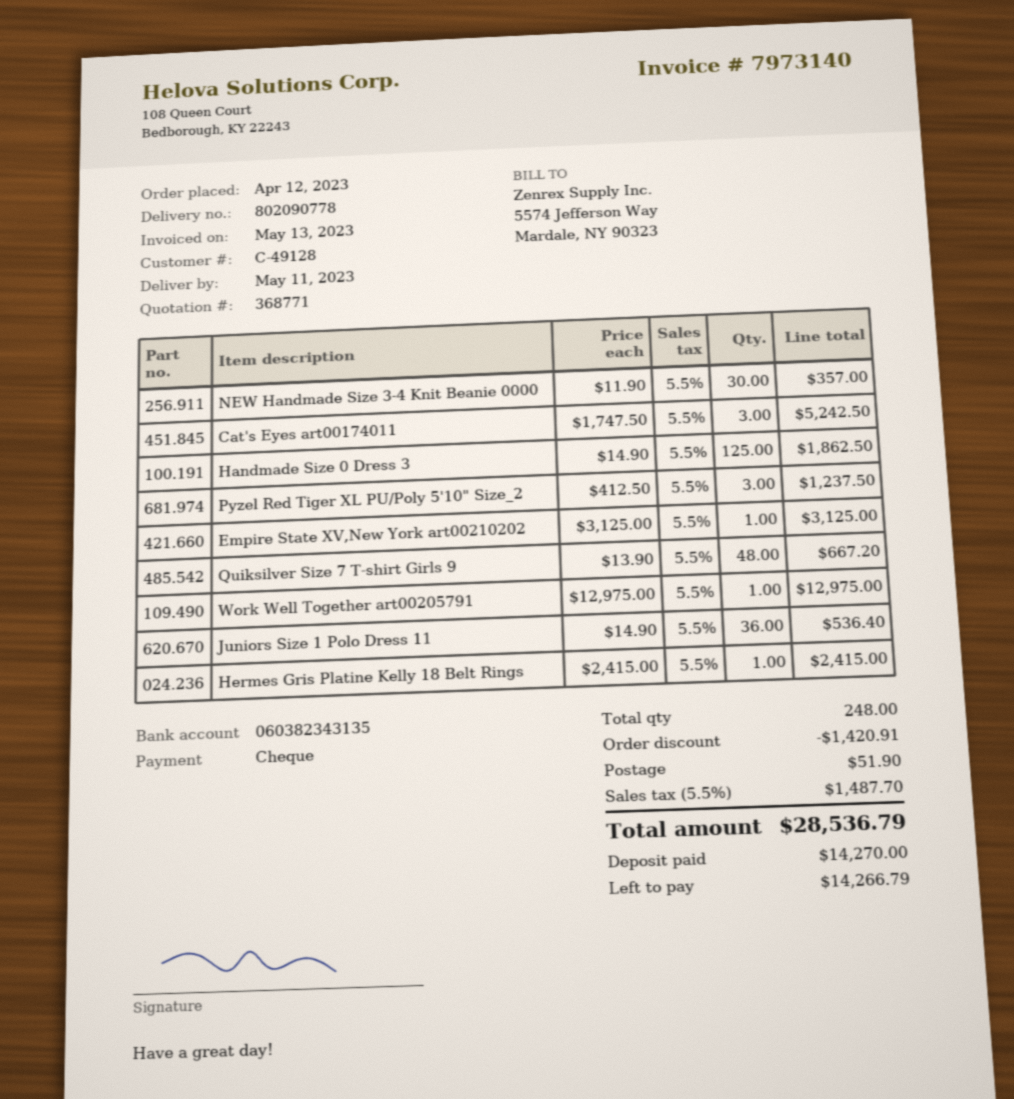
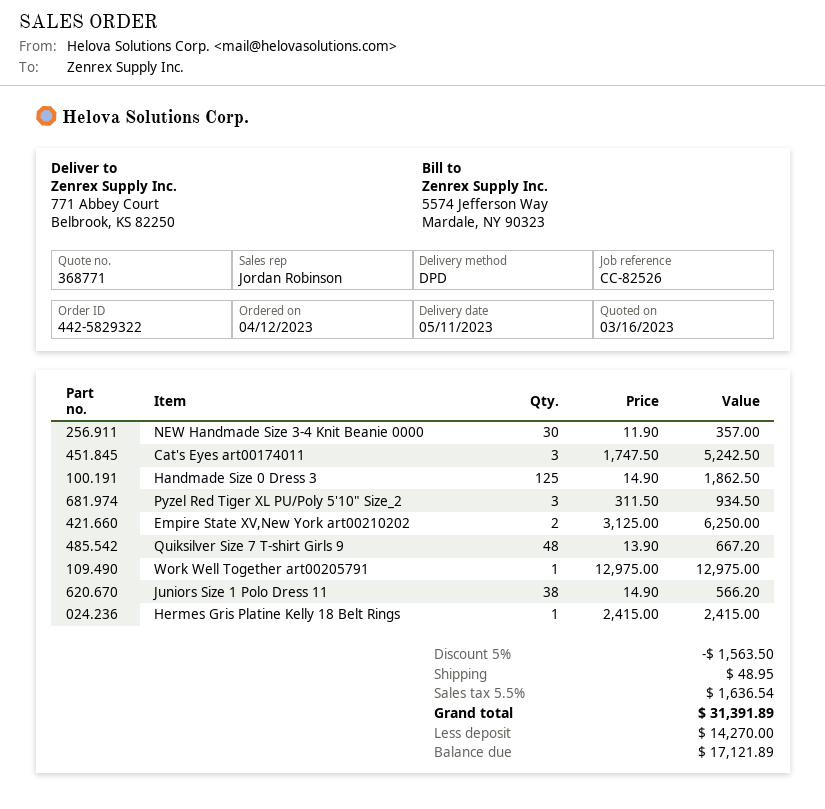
Pyzel Red Tiger XL PU/Poly 5'10" Size_2: 3 x 412.50 = 1237.50 -> 3 x 311.50 = 934.50
Empire State XV,New York art00210202: 1 x 3125.00 = 3125.00 -> 2 x 3125.00 = 6250.00
Juniors Size 1 Polo Dress 11: 36 x 14.90 = 536.40 -> 38 x 14.90 = 566.20
discount: 1420.91 -> 1563.50
shipping: 51.90 -> 48.95
tax: 5.5% = 1487.70 -> 5.5% = 1636.54
total: 28536.79 -> 31391.89
balance: 14266.79 -> 17121.89

